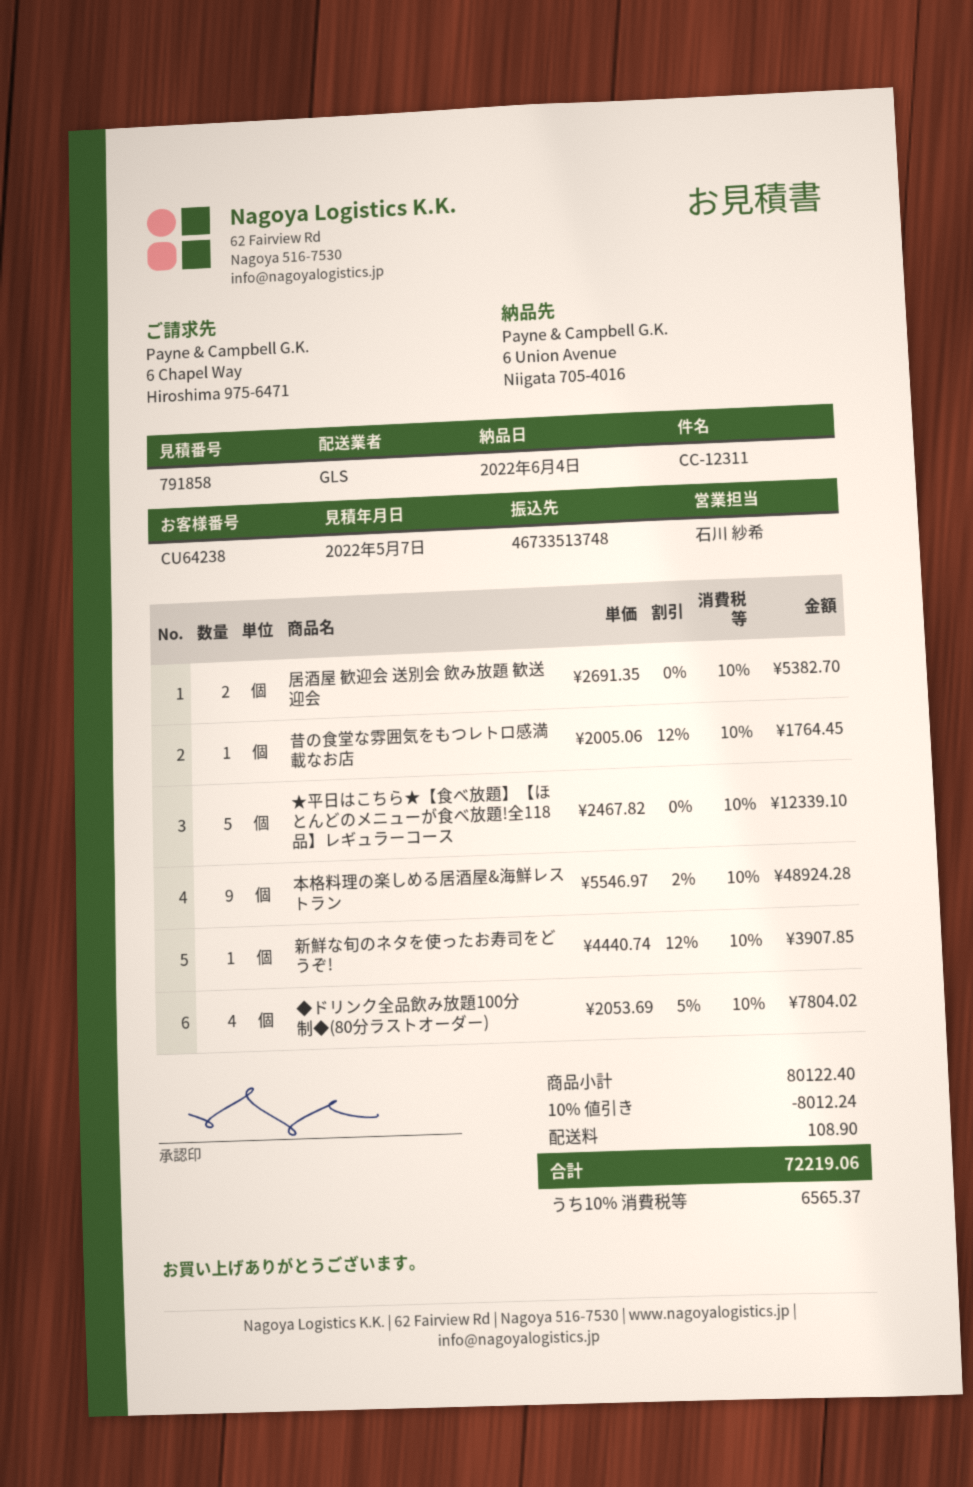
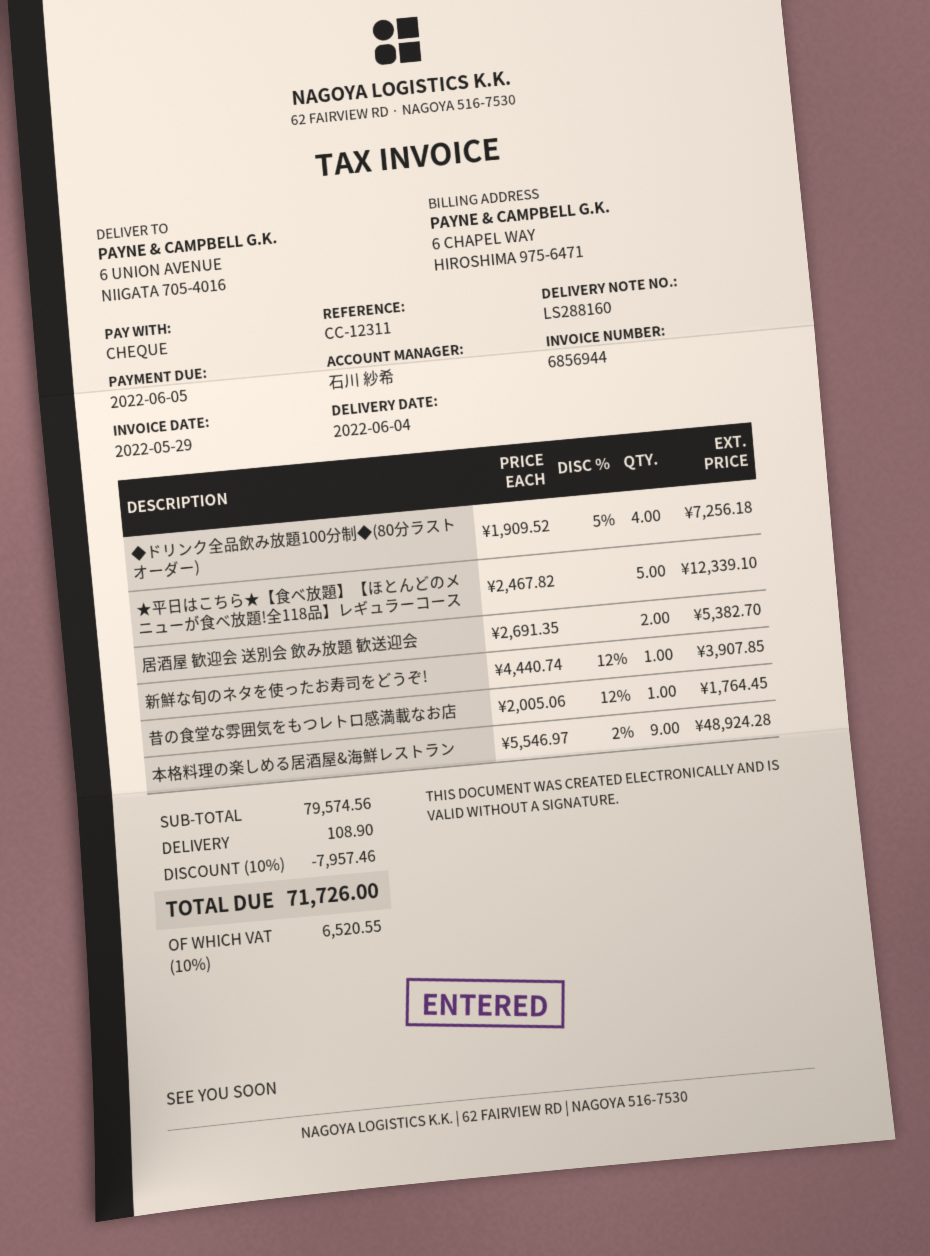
◆ドリンク全品飲み放題100分制◆(80分ラストオーダー): 4 x 2053.69 - 5% = 7804.02 -> 4 x 1909.52 - 5% = 7256.18
subtotal: 80122.40 -> 79574.56
discount: 10% = 8012.24 -> 10% = 7957.46
tax: 10% = 6565.37 -> 10% = 6520.55
total: 72219.06 -> 71726.00

